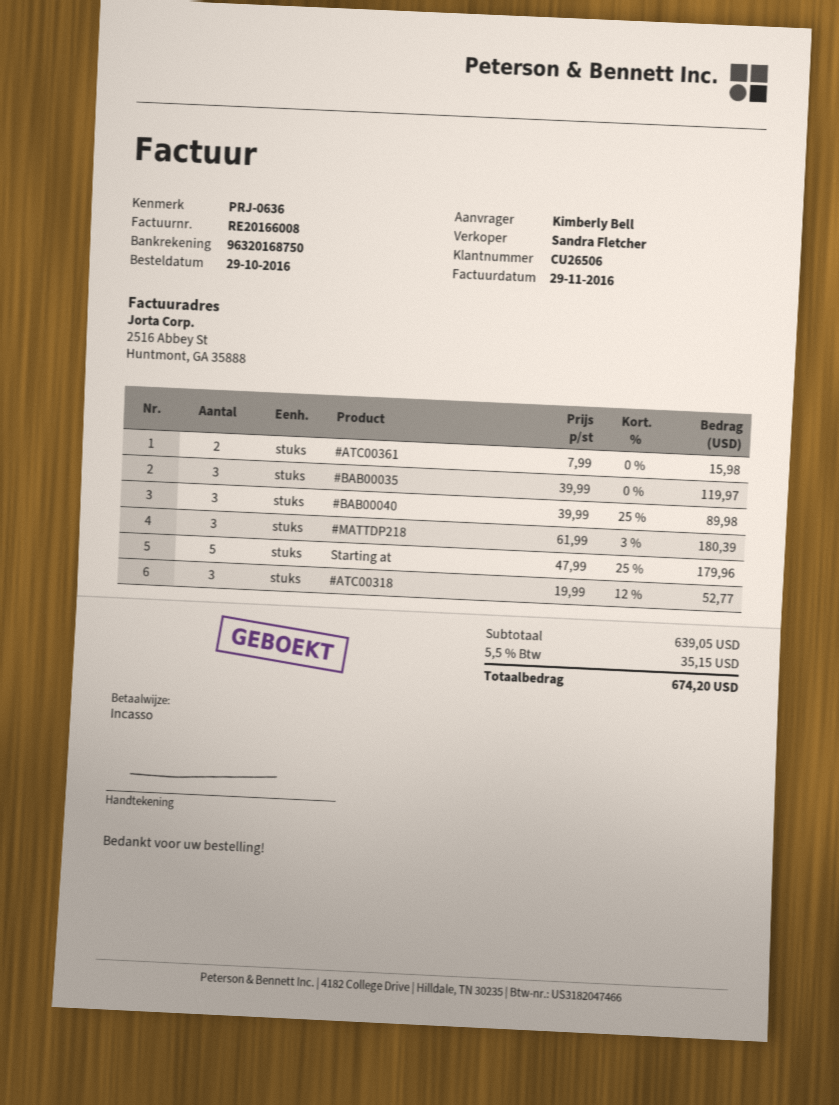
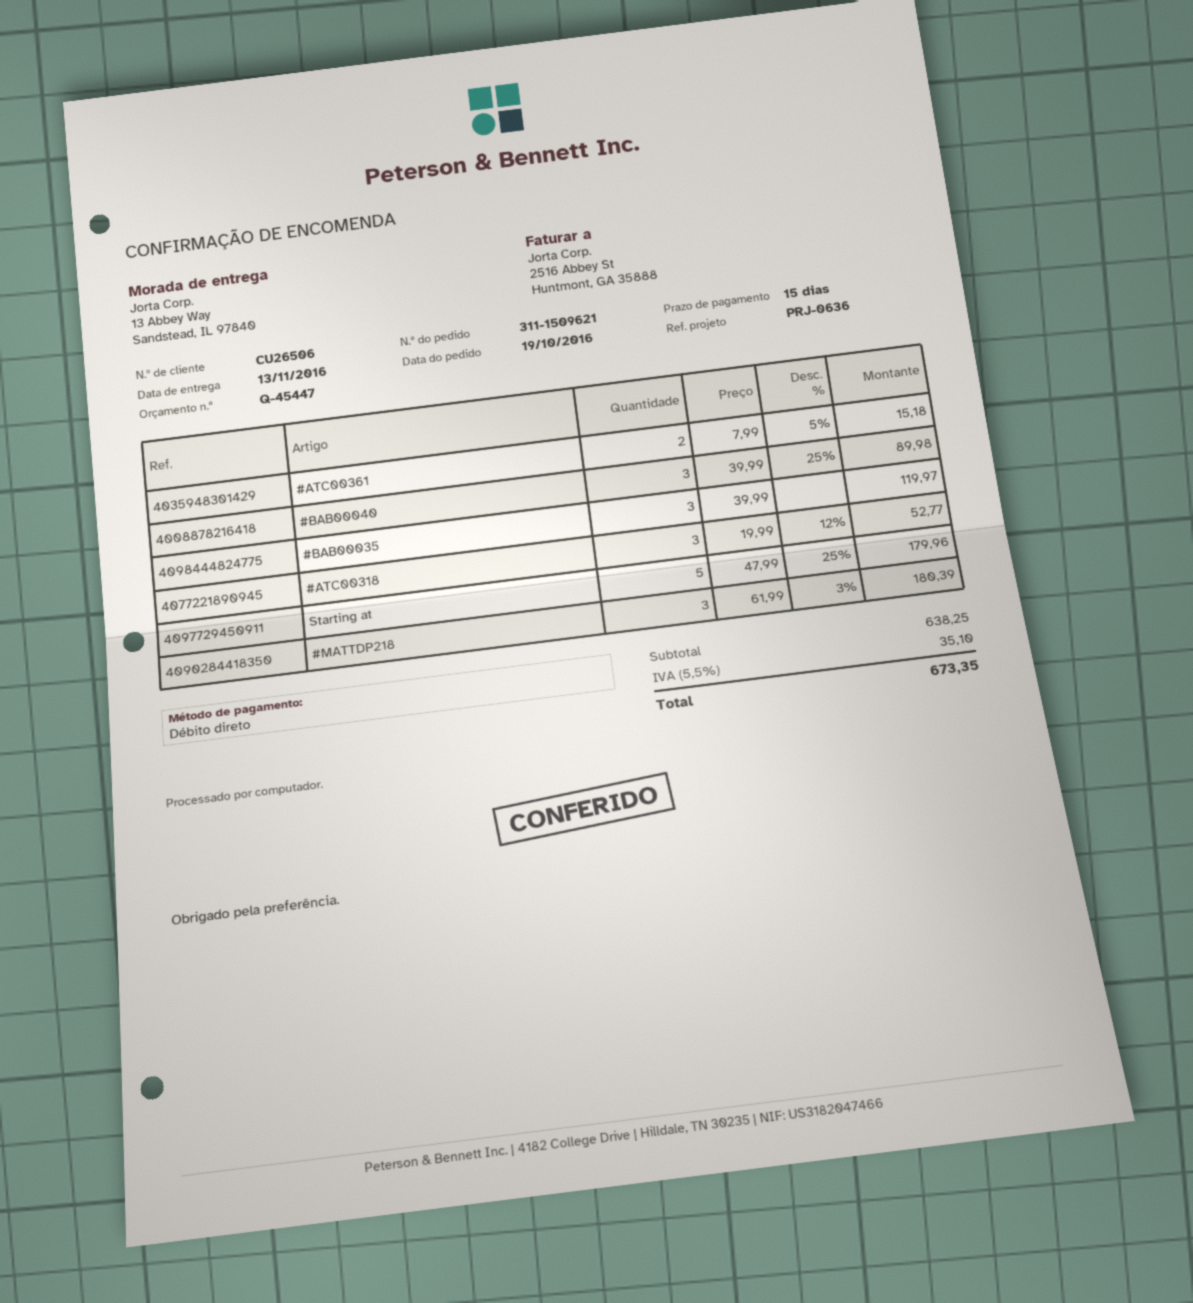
order date: 2016-10-29 -> 2016-10-19
#ATC00361: 2 x 7.99 = 15.98 -> 2 x 7.99 - 5% = 15.18
subtotal: 639.05 -> 638.25
tax: 5.5% = 35.15 -> 5.5% = 35.10
total: 674.20 -> 673.35

